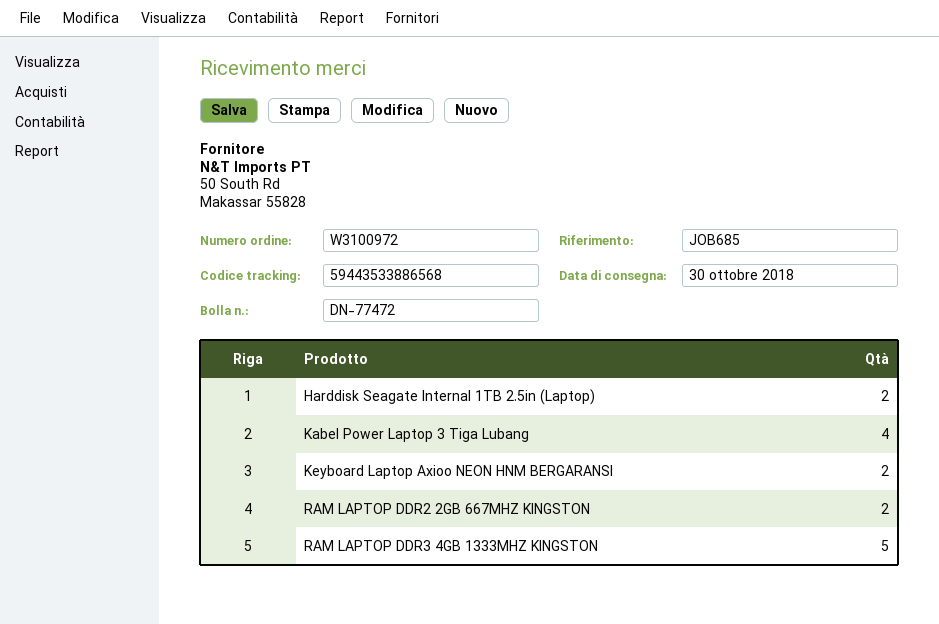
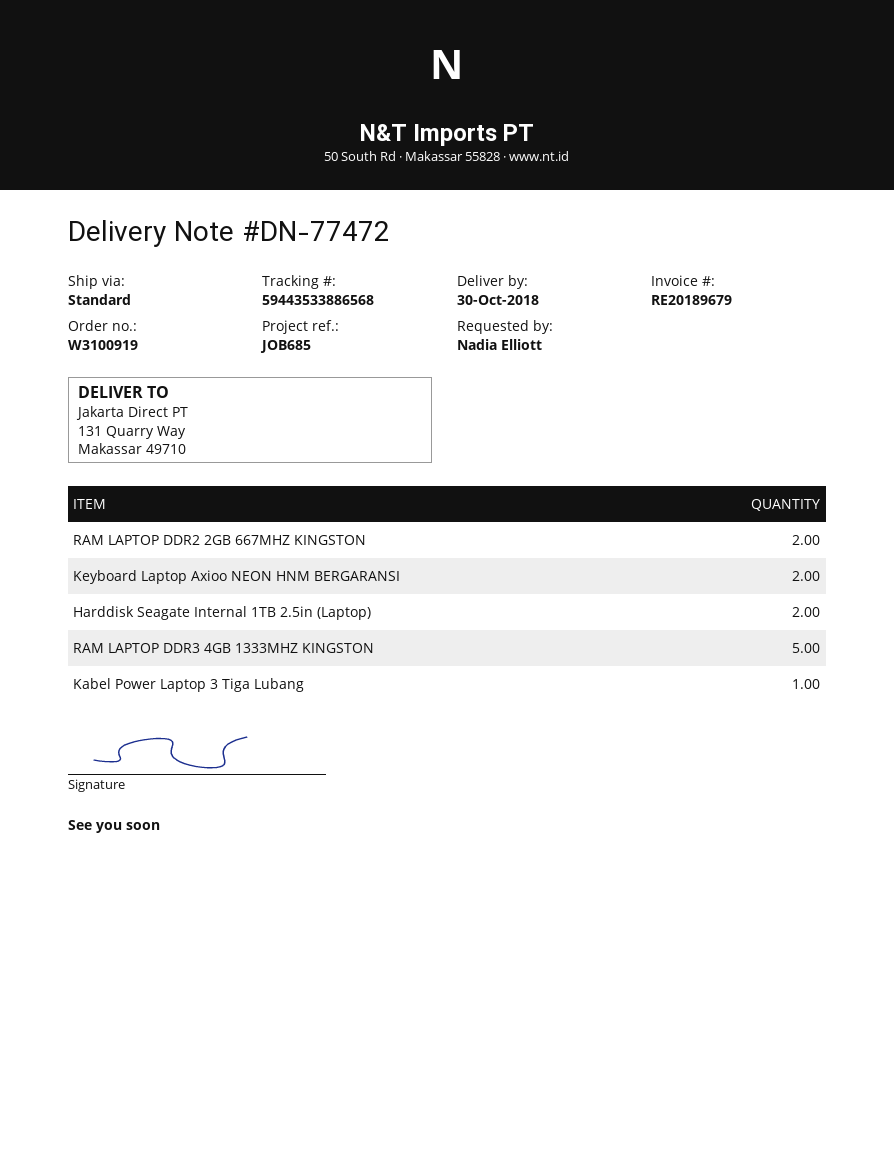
order number: W3100972 -> W3100919
Kabel Power Laptop 3 Tiga Lubang: 4 -> 1

